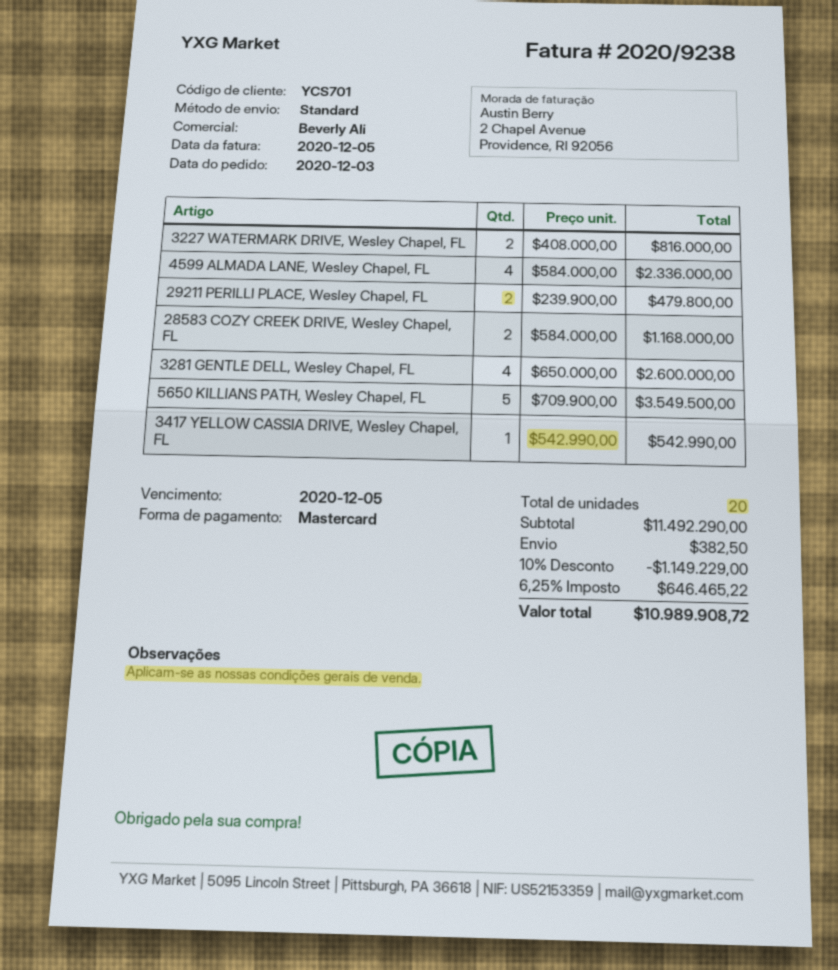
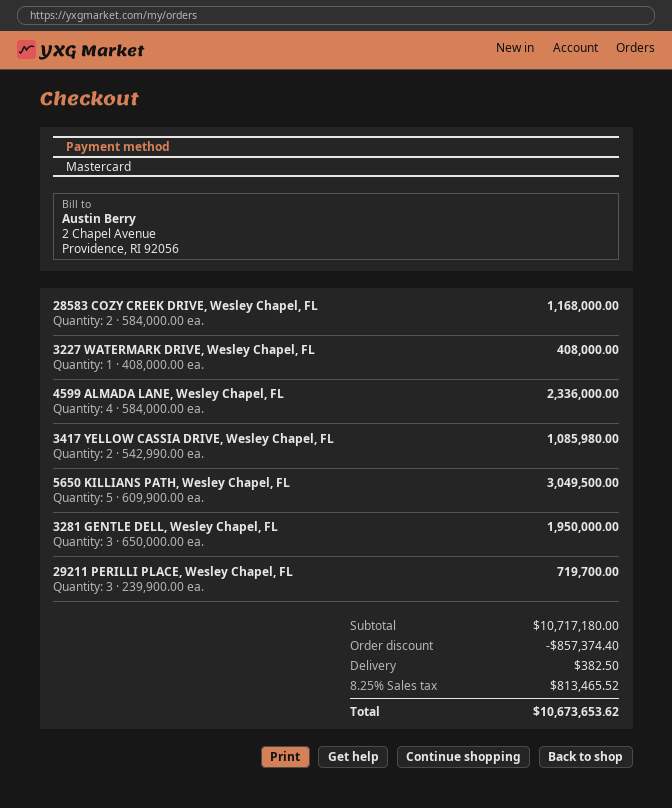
3227 WATERMARK DRIVE, Wesley Chapel, FL: 2 x 408000.00 = 816000.00 -> 1 x 408000.00 = 408000.00
29211 PERILLI PLACE, Wesley Chapel, FL: 2 x 239900.00 = 479800.00 -> 3 x 239900.00 = 719700.00
3281 GENTLE DELL, Wesley Chapel, FL: 4 x 650000.00 = 2600000.00 -> 3 x 650000.00 = 1950000.00
5650 KILLIANS PATH, Wesley Chapel, FL: 5 x 709900.00 = 3549500.00 -> 5 x 609900.00 = 3049500.00
3417 YELLOW CASSIA DRIVE, Wesley Chapel, FL: 1 x 542990.00 = 542990.00 -> 2 x 542990.00 = 1085980.00
subtotal: 11492290.00 -> 10717180.00
discount: 1149229.00 -> 857374.40
tax: 6.25% = 646465.22 -> 8.25% = 813465.52
total: 10989908.72 -> 10673653.62

